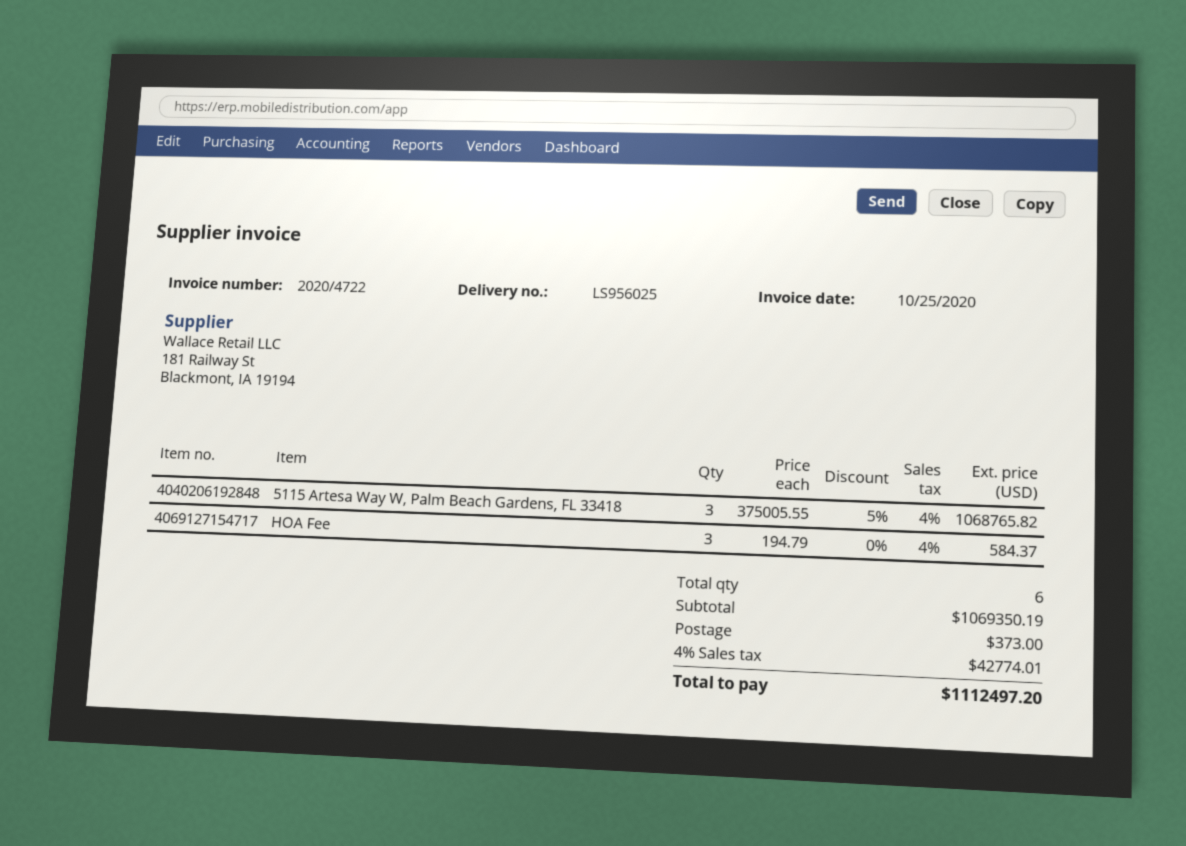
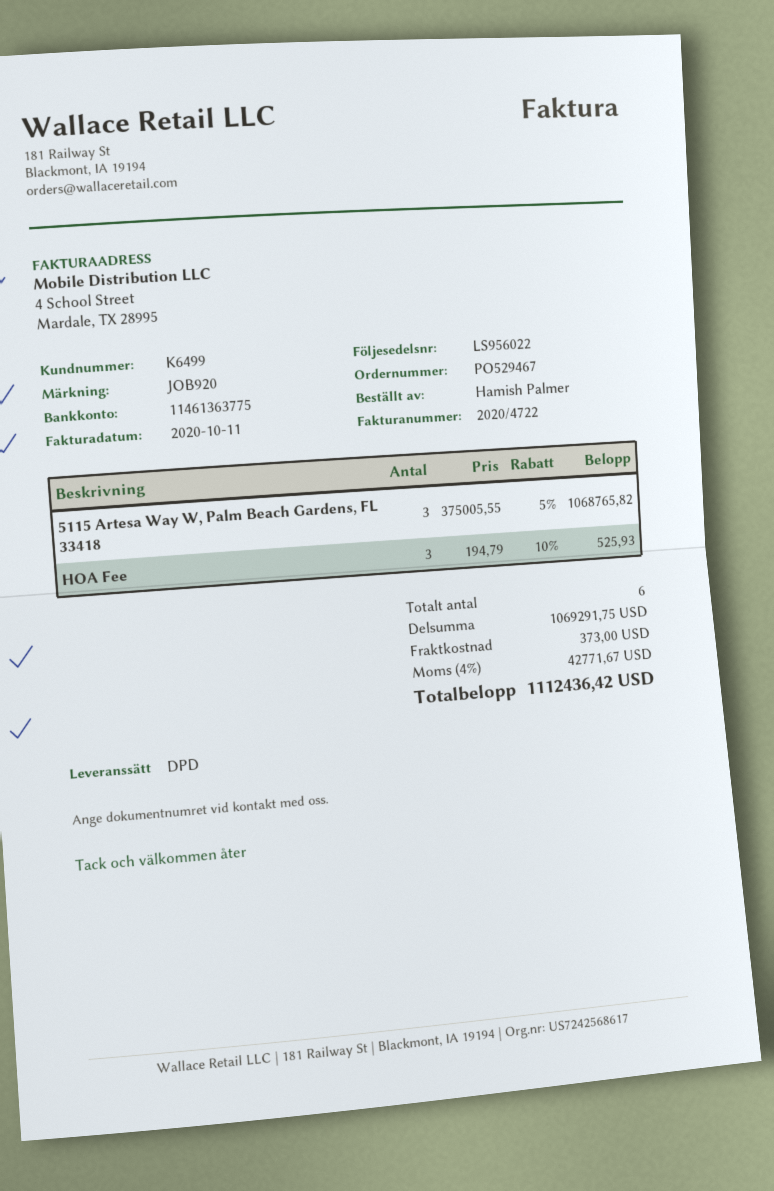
delivery note number: LS956025 -> LS956022
invoice date: 2020-10-25 -> 2020-10-11
HOA Fee: 3 x 194.79 = 584.37 -> 3 x 194.79 - 10% = 525.93
subtotal: 1069350.19 -> 1069291.75
tax: 4% = 42774.01 -> 4% = 42771.67
total: 1112497.20 -> 1112436.42

